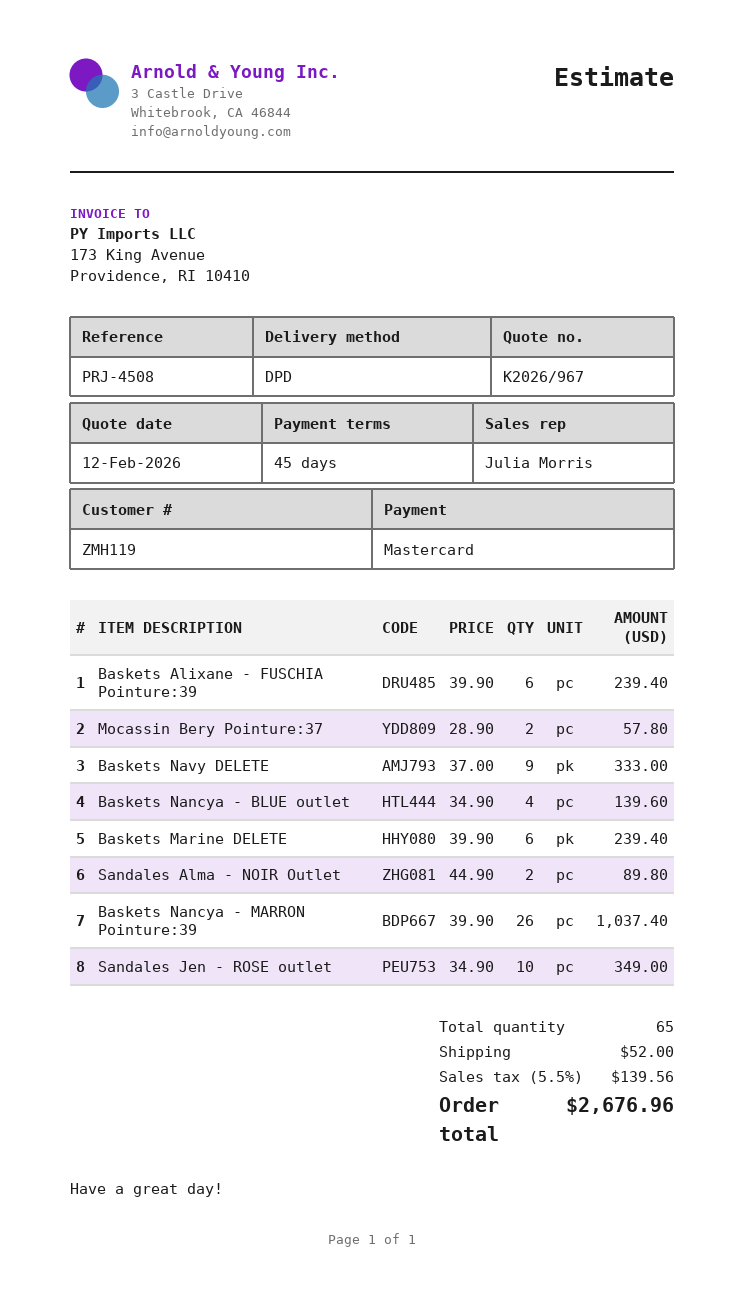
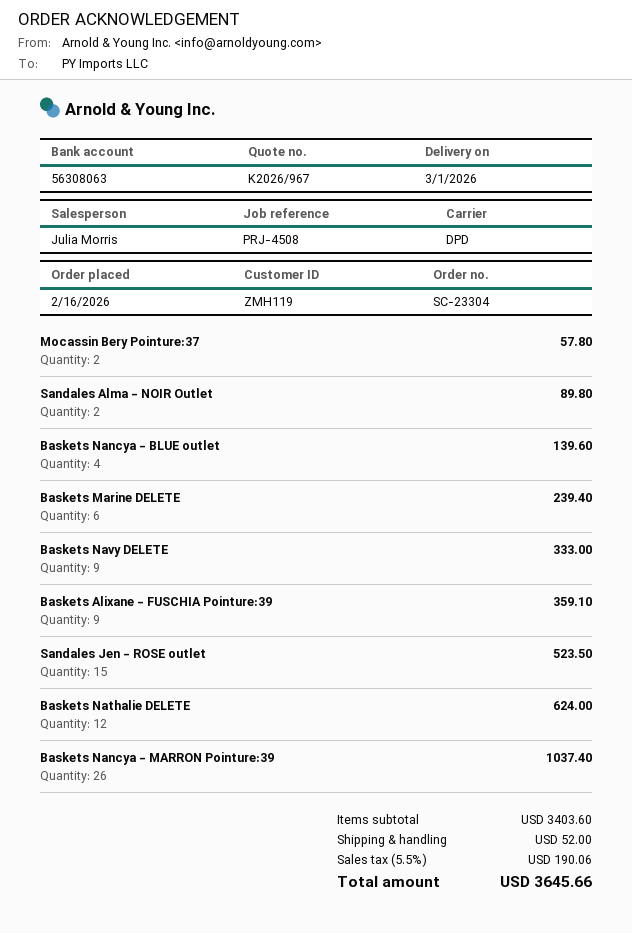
Baskets Alixane - FUSCHIA Pointure:39: 6 for 239.40 -> 9 for 359.10
Sandales Jen - ROSE outlet: 10 for 349.00 -> 15 for 523.50
Baskets Nathalie DELETE: none -> 12 for 624.00
tax: 5.5% = 139.56 -> 5.5% = 190.06
total: 2676.96 -> 3645.66

